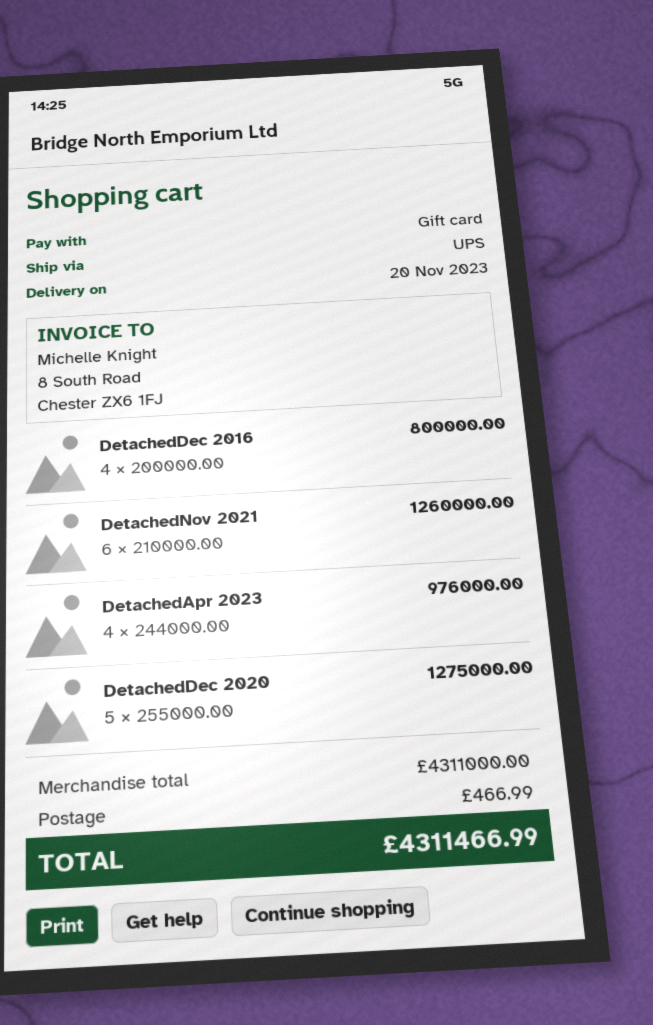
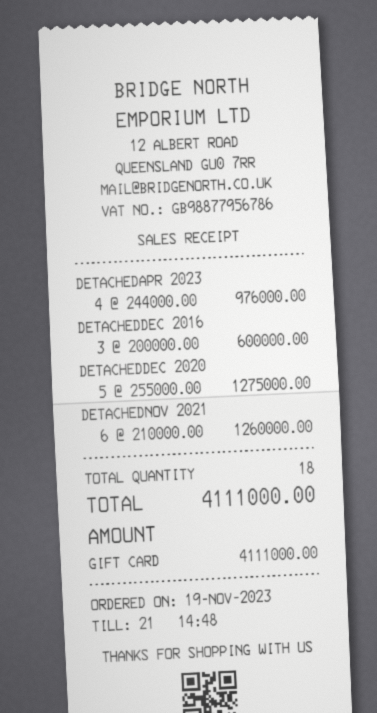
DetachedDec 2016: 4 x 200000.00 = 800000.00 -> 3 x 200000.00 = 600000.00
shipping: 466.99 -> none
total: 4311466.99 -> 4111000.00

